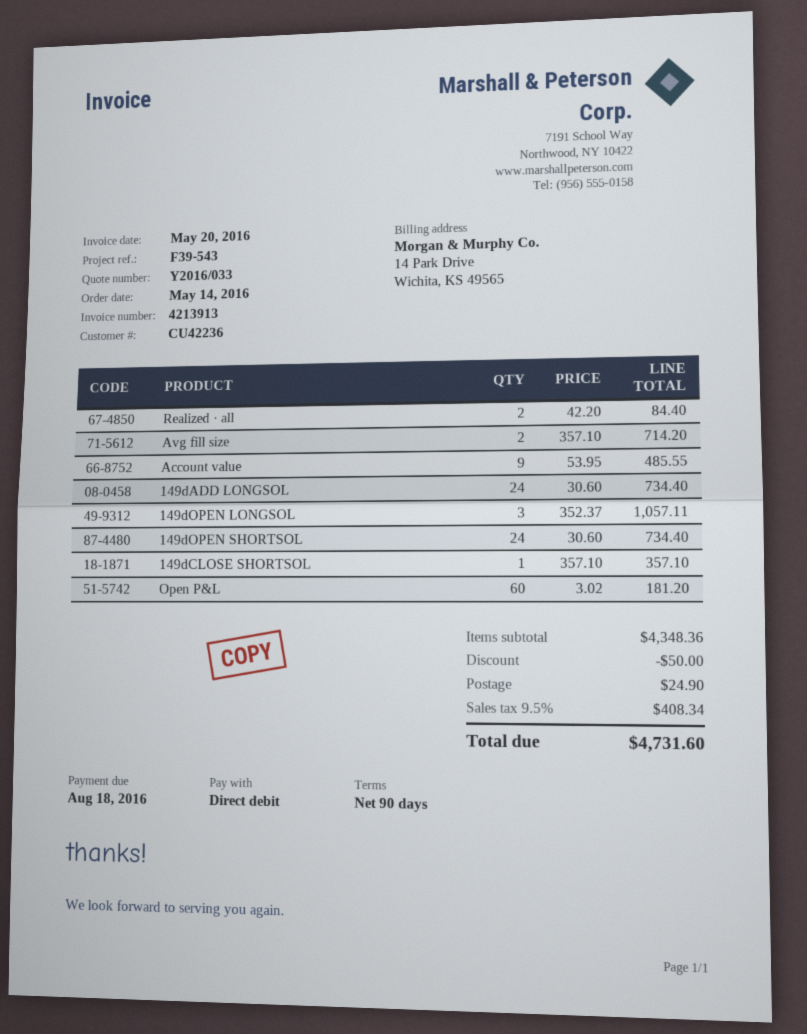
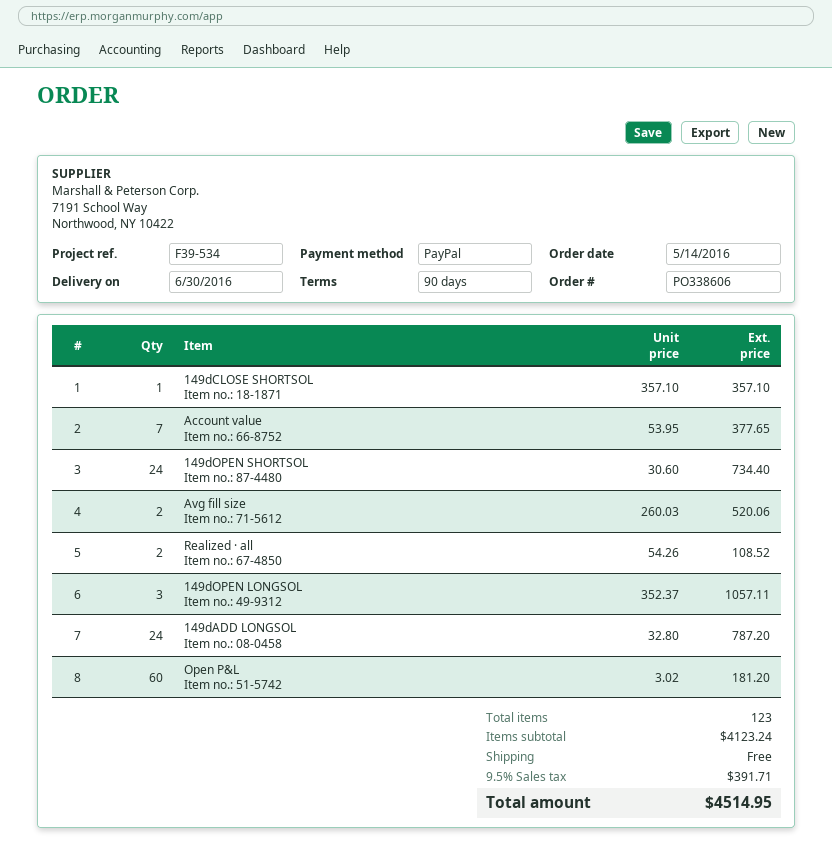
reference: F39-543 -> F39-534
payment method: direct debit -> PayPal
Realized · all: 2 x 42.20 = 84.40 -> 2 x 54.26 = 108.52
Avg fill size: 2 x 357.10 = 714.20 -> 2 x 260.03 = 520.06
Account value: 9 x 53.95 = 485.55 -> 7 x 53.95 = 377.65
149dADD LONGSOL: 24 x 30.60 = 734.40 -> 24 x 32.80 = 787.20
subtotal: 4348.36 -> 4123.24
discount: 50.00 -> none
shipping: 24.90 -> 0.00
tax: 9.5% = 408.34 -> 9.5% = 391.71
total: 4731.60 -> 4514.95

